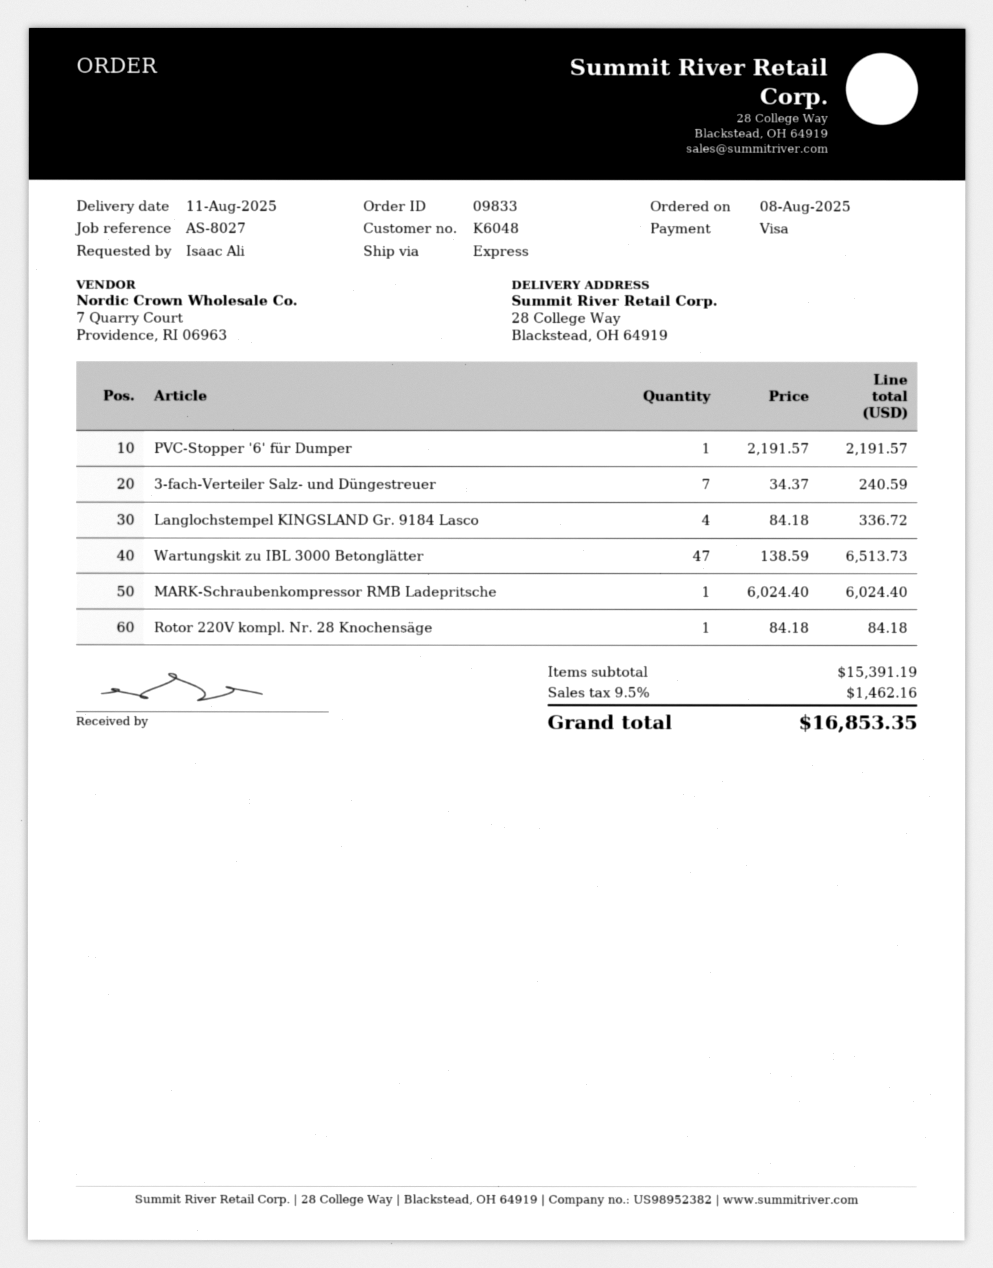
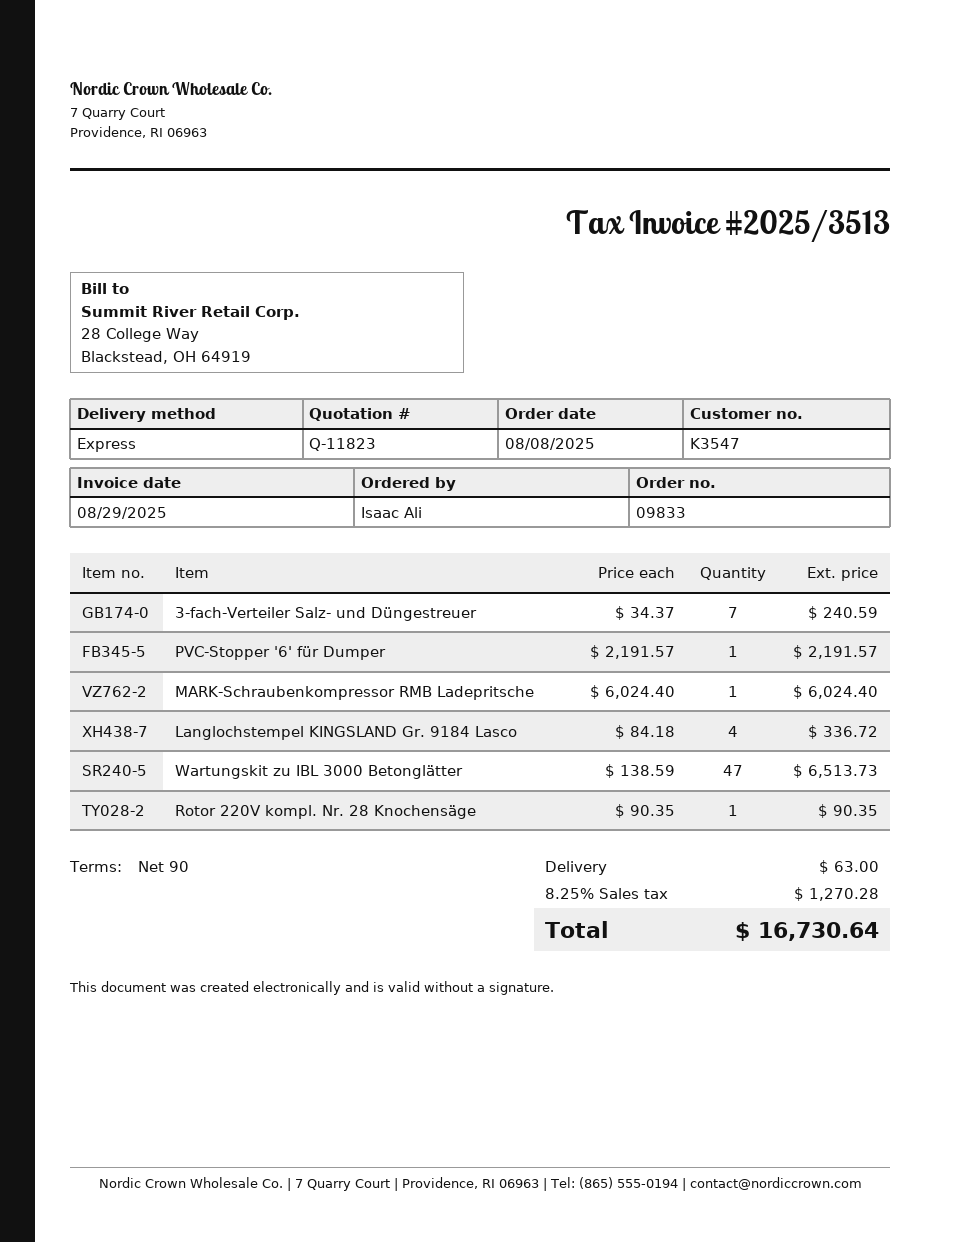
customer number: K6048 -> K3547
Rotor 220V kompl. Nr. 28 Knochensäge: 1 x 84.18 = 84.18 -> 1 x 90.35 = 90.35
shipping: none -> 63.00
tax: 9.5% = 1462.16 -> 8.25% = 1270.28
total: 16853.35 -> 16730.64

